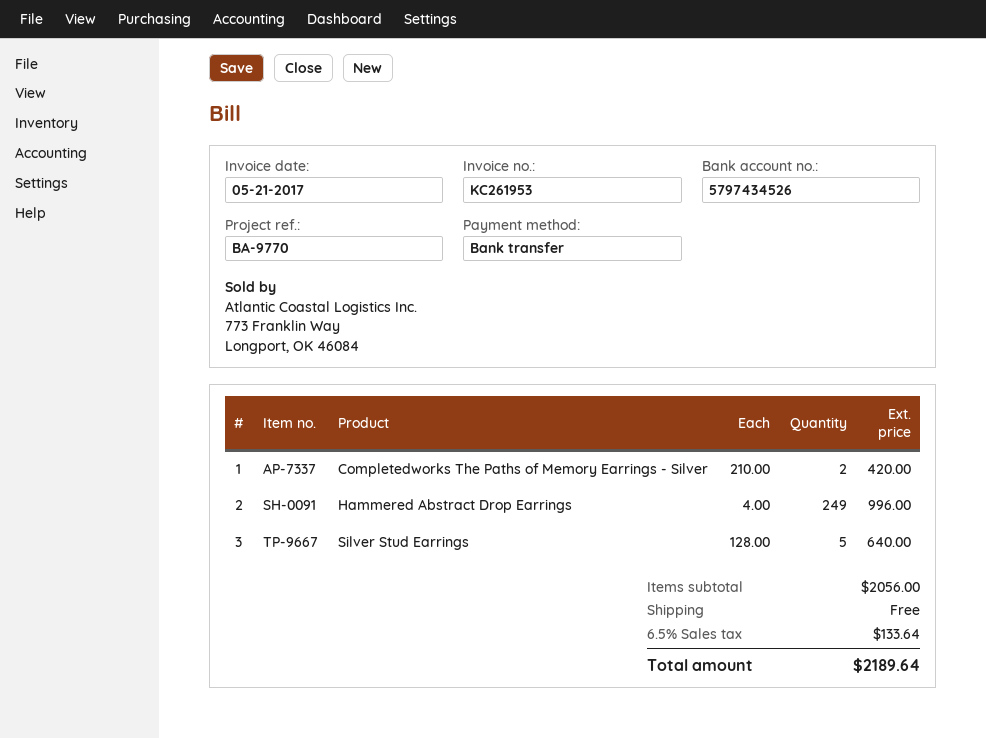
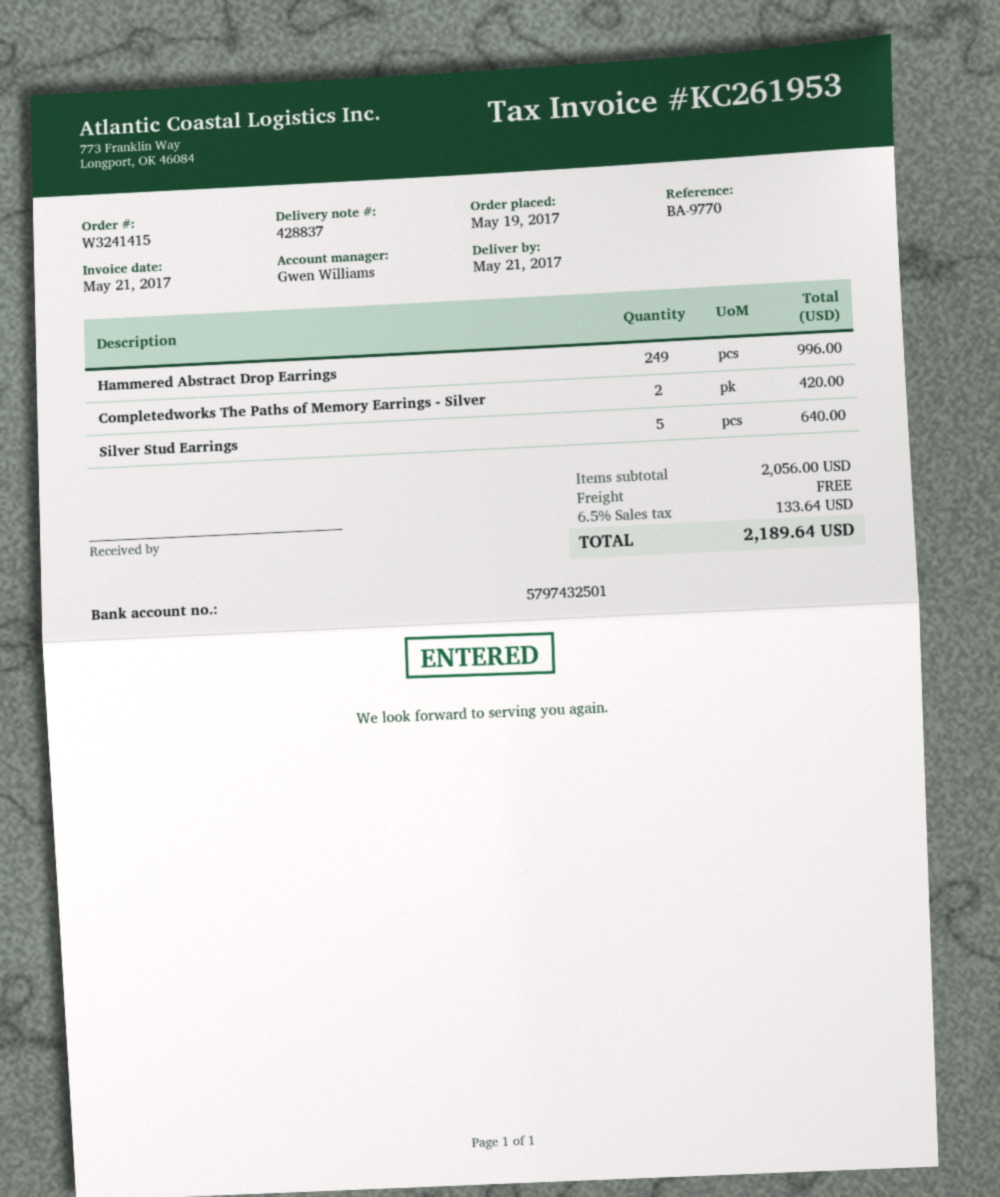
bank account: 5797434526 -> 5797432501

